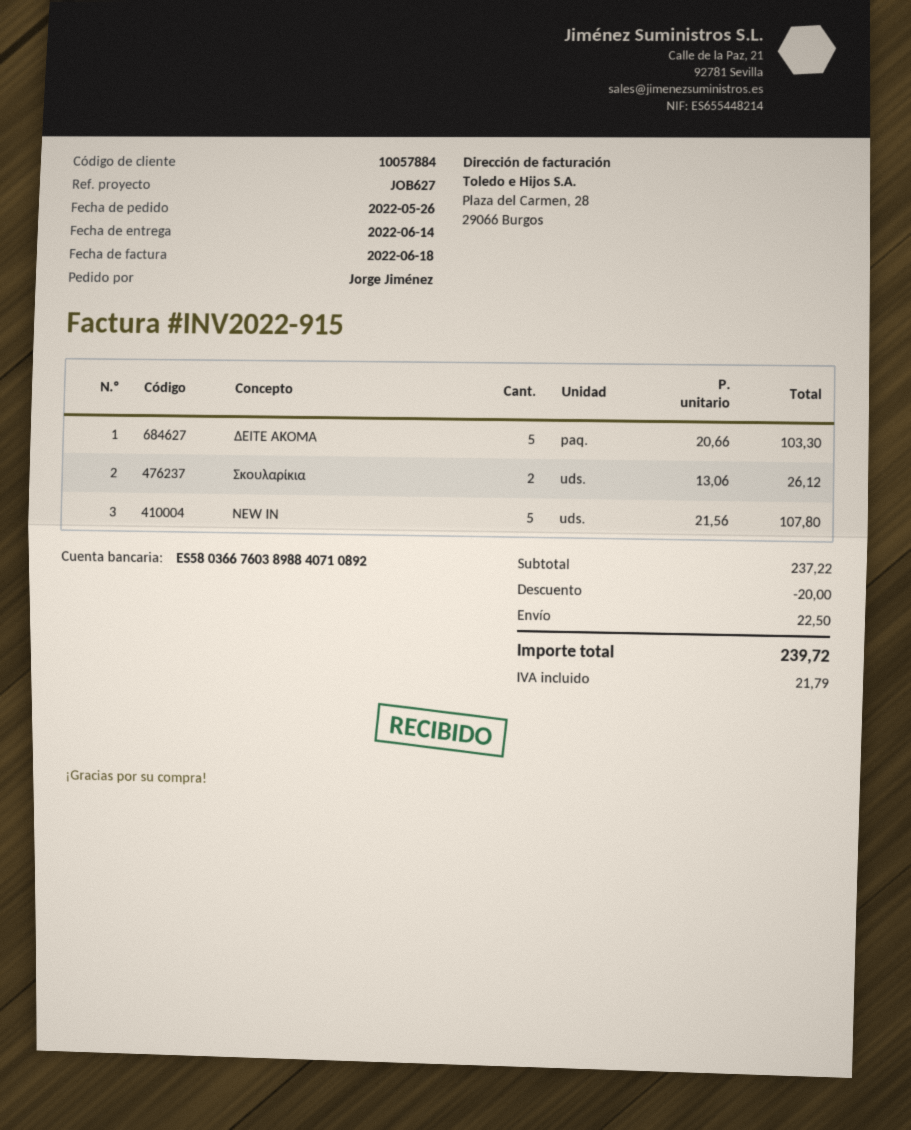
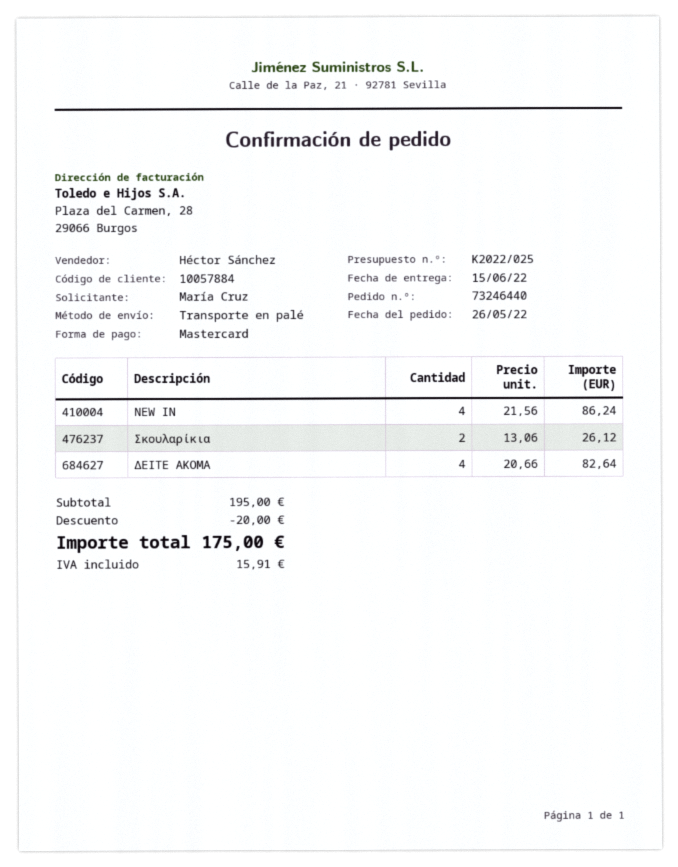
delivery date: 2022-06-14 -> 2022-06-15
ordered by: Jorge Jiménez -> María Cruz
ΔΕΙΤΕ ΑΚΟΜΑ: 5 x 20.66 = 103.30 -> 4 x 20.66 = 82.64
NEW IN: 5 x 21.56 = 107.80 -> 4 x 21.56 = 86.24
subtotal: 237.22 -> 195.00
shipping: 22.50 -> none
tax: 21.79 -> 15.91
total: 239.72 -> 175.00

